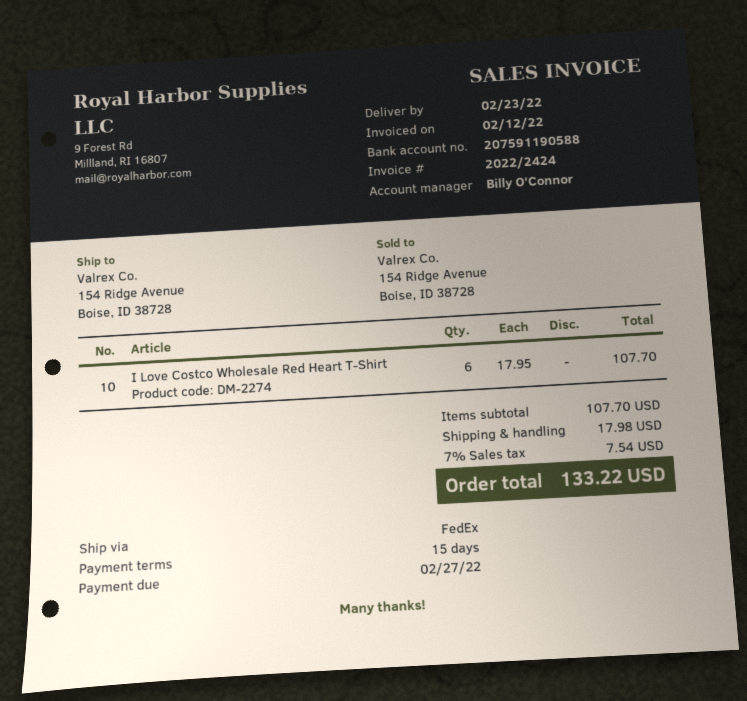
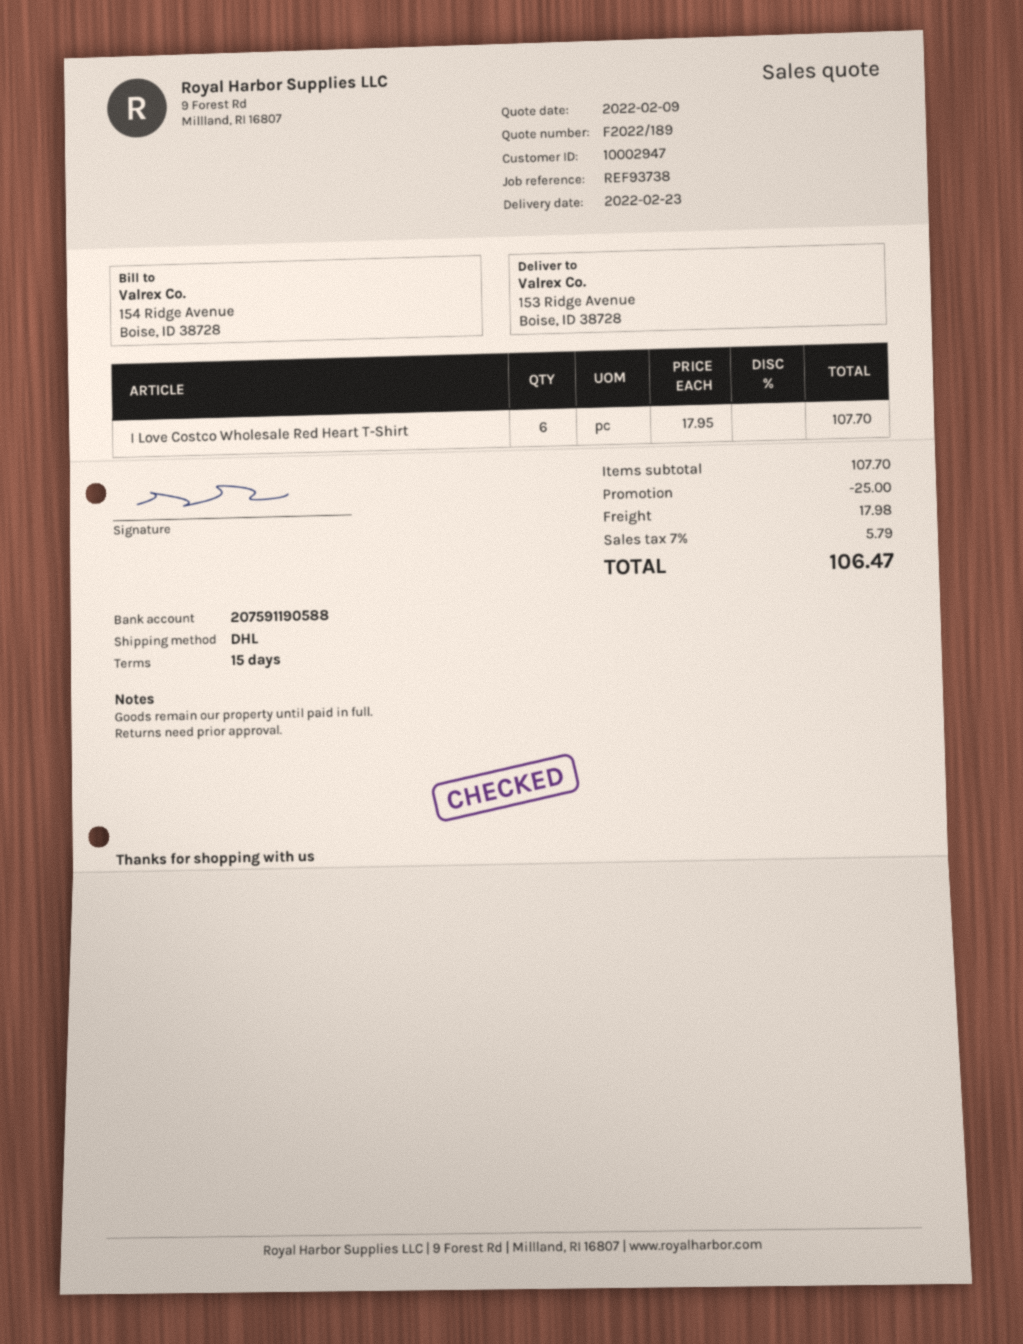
shipping method: FedEx -> DHL
ship to: 154 Ridge Avenue, Boise, ID 38728 -> 153 Ridge Avenue, Boise, ID 38728
discount: none -> 25.00
tax: 7% = 7.54 -> 7% = 5.79
total: 133.22 -> 106.47

